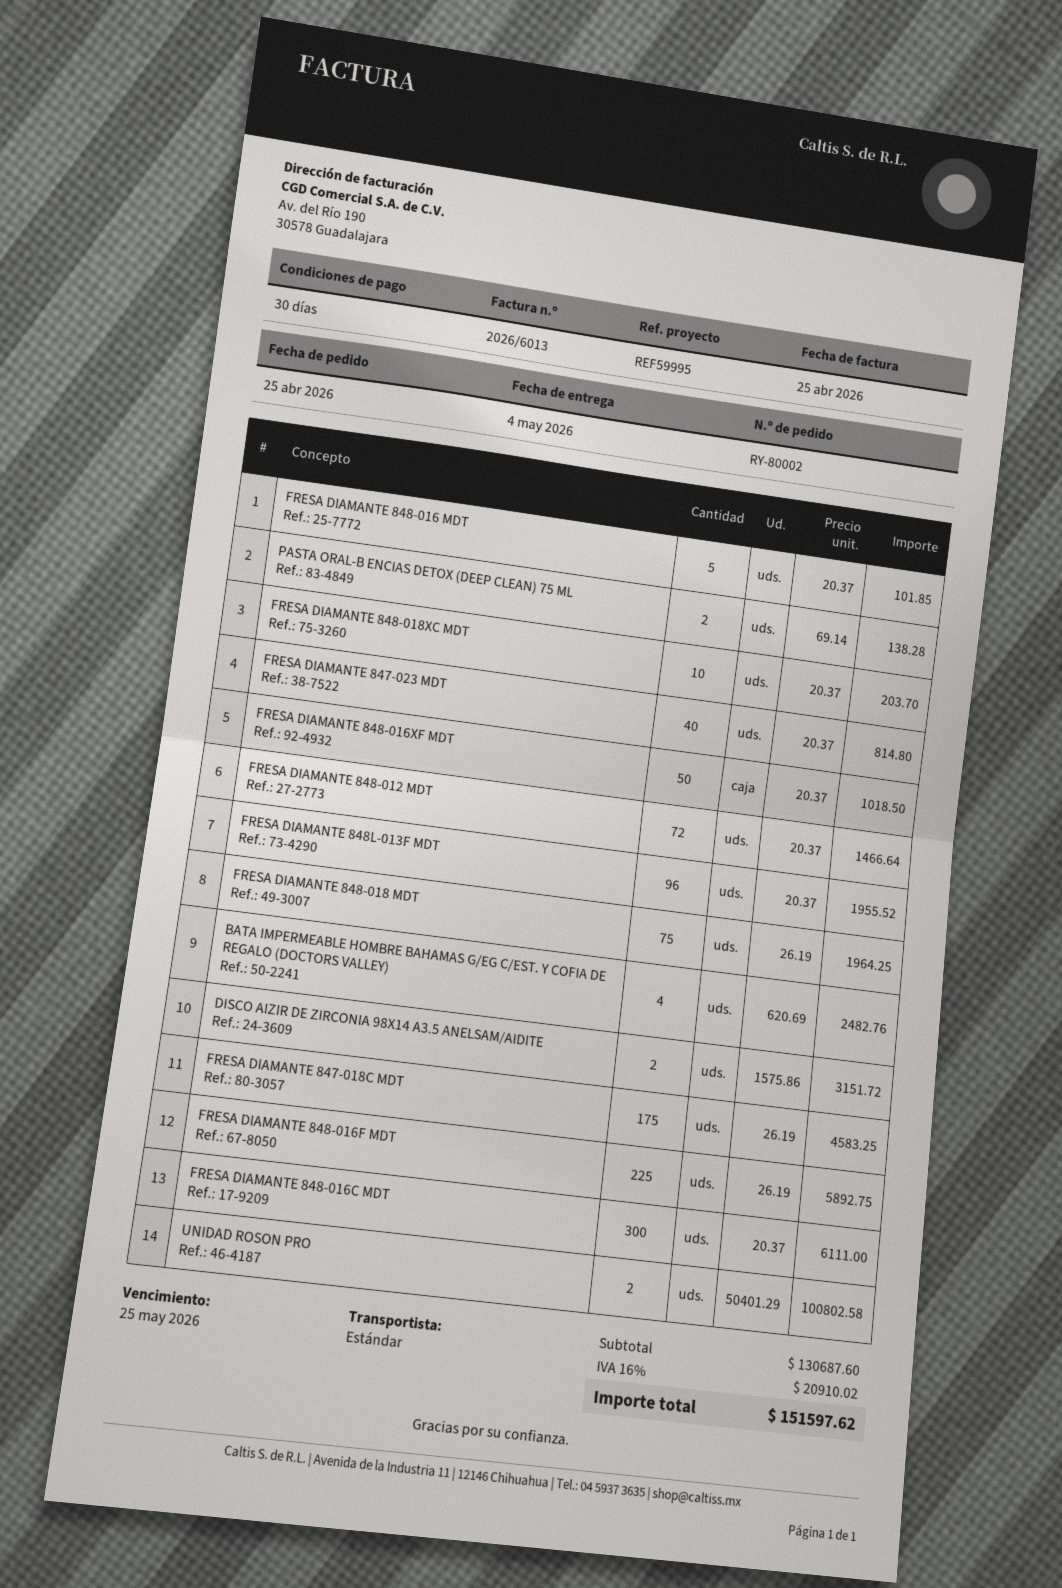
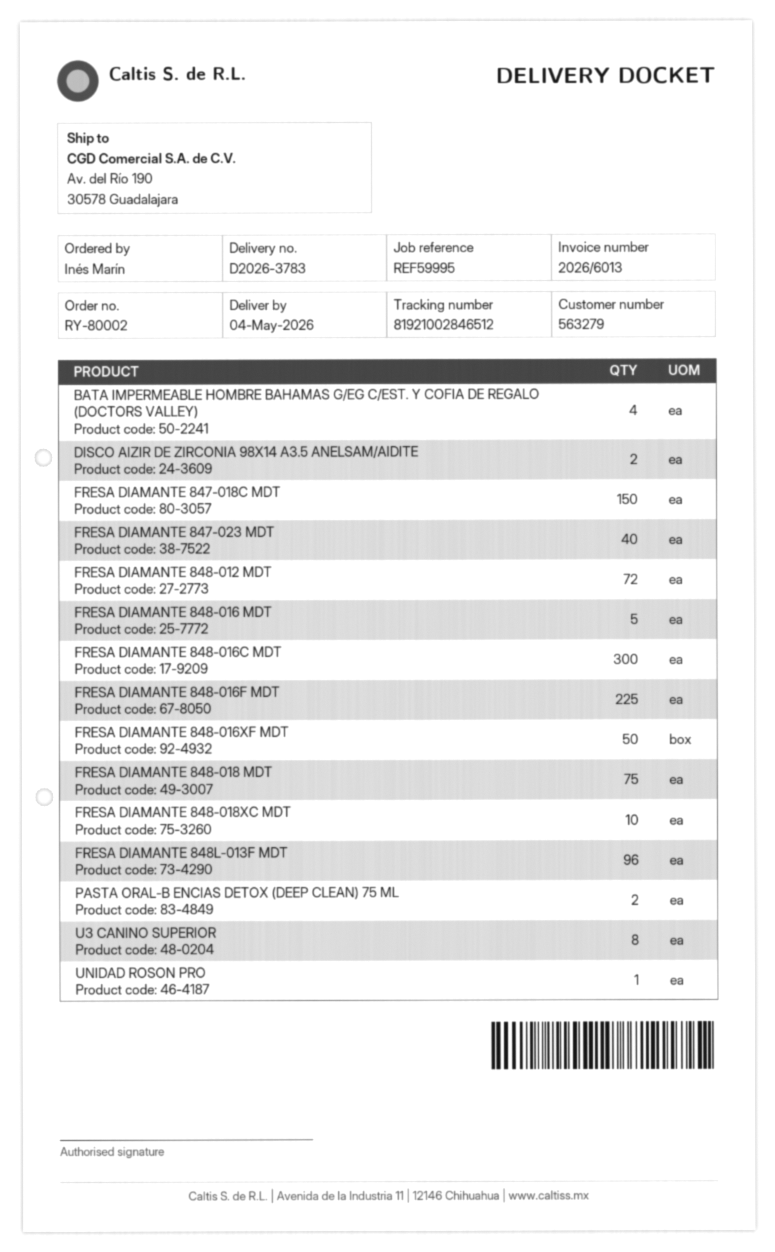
FRESA DIAMANTE 847-018C MDT: 175 -> 150
UNIDAD ROSON PRO: 2 -> 1
U3 CANINO SUPERIOR: none -> 8

